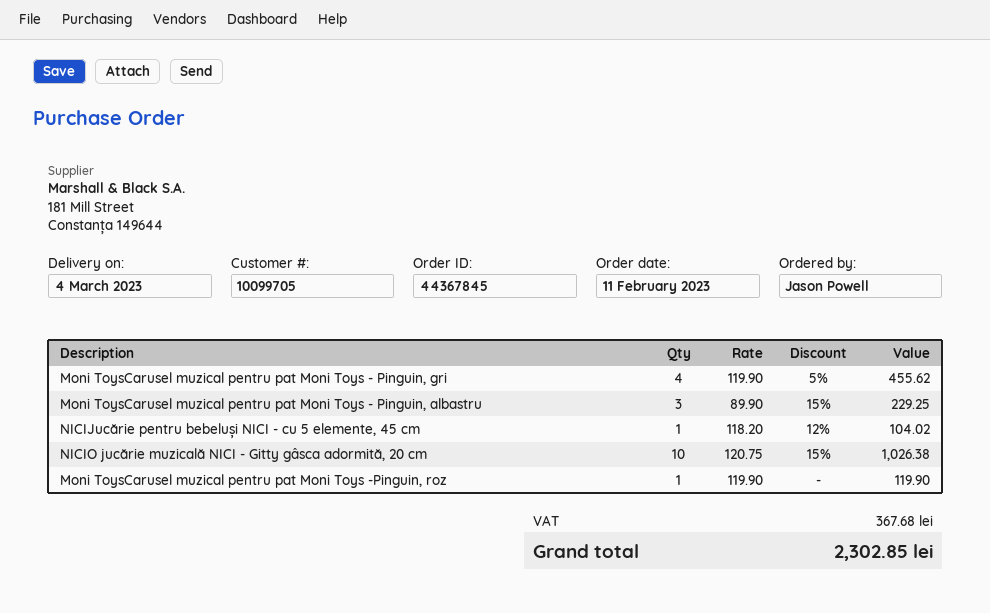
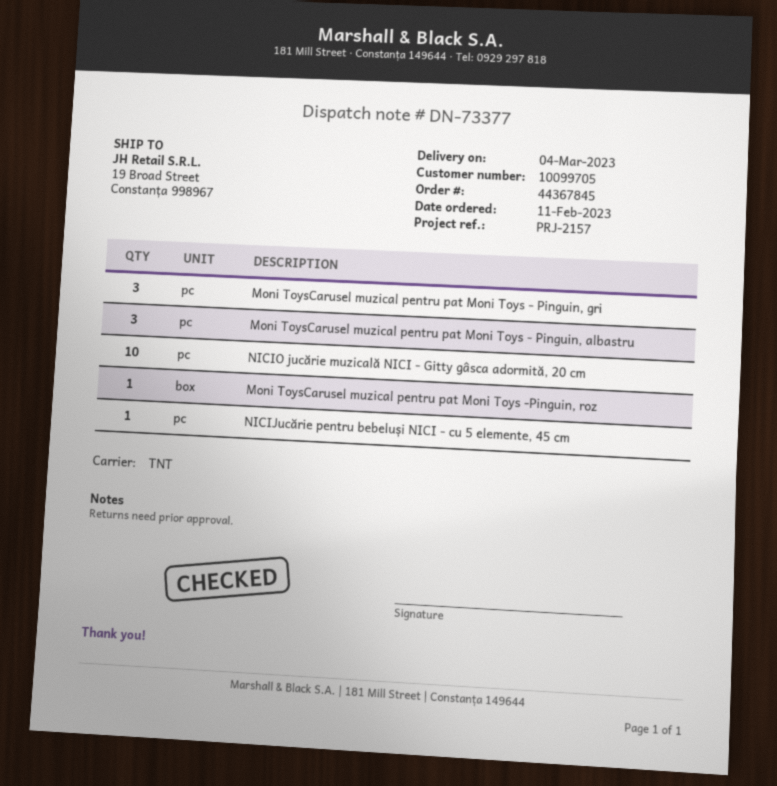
Moni ToysCarusel muzical pentru pat Moni Toys - Pinguin, gri: 4 -> 3

